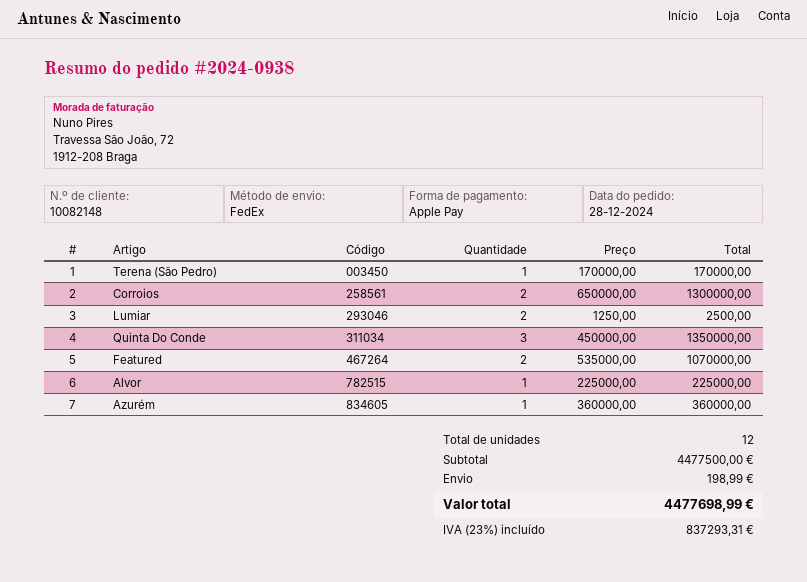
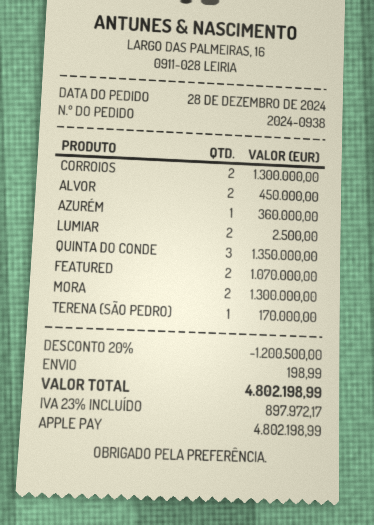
Alvor: 1 for 225000.00 -> 2 for 450000.00
MORA: none -> 2 for 1300000.00
discount: none -> 20% = 1200500.00
tax: 23% = 837293.31 -> 23% = 897972.17
total: 4477698.99 -> 4802198.99

